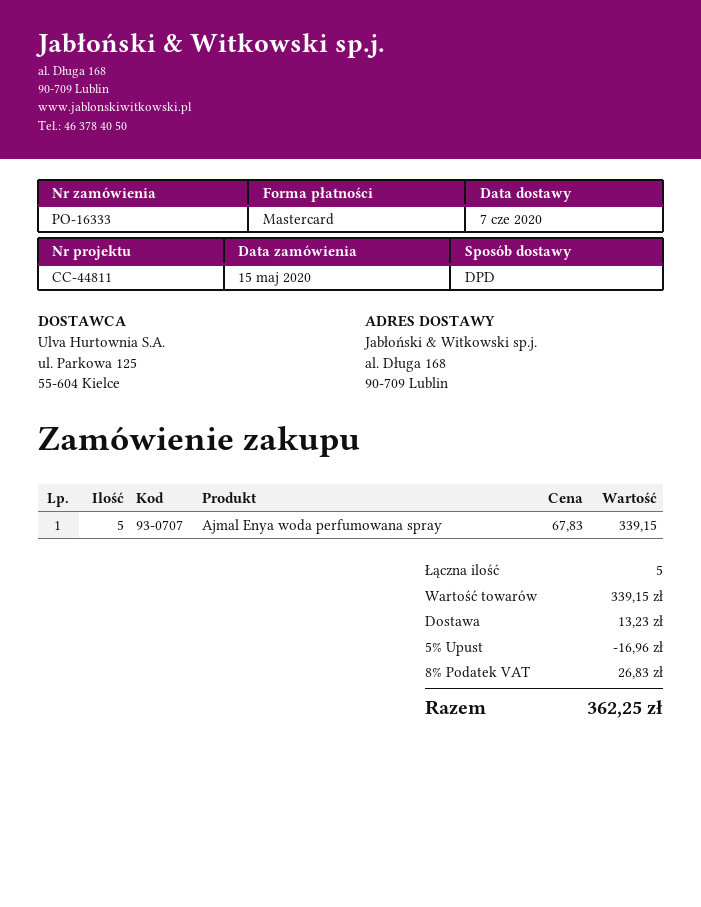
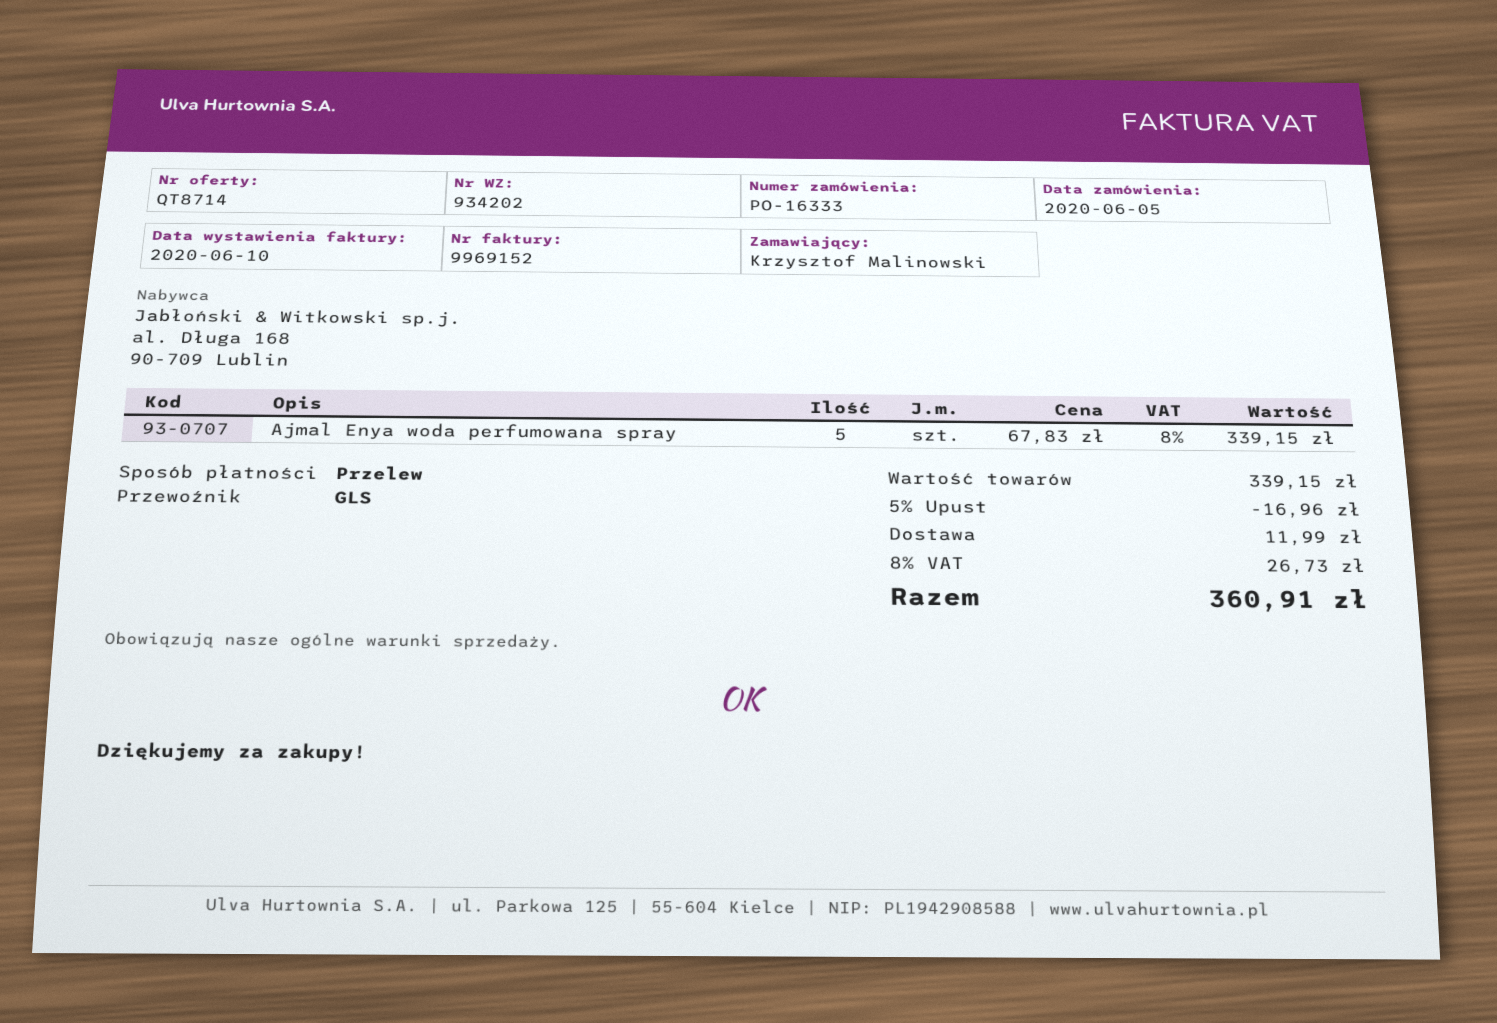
order date: 2020-05-15 -> 2020-06-05
payment method: Mastercard -> bank transfer
shipping method: DPD -> GLS
shipping: 13.23 -> 11.99
tax: 8% = 26.83 -> 8% = 26.73
total: 362.25 -> 360.91

